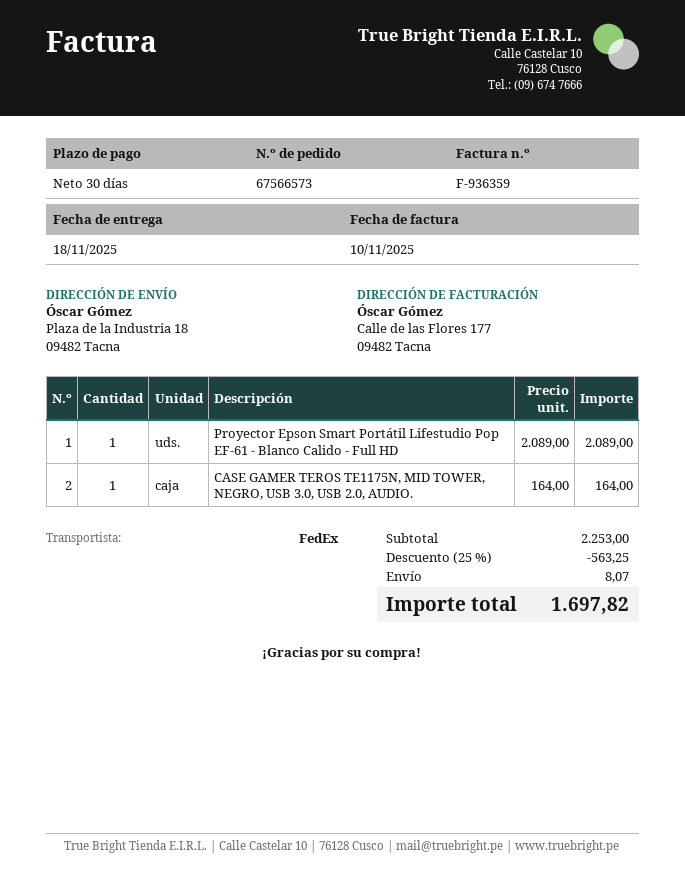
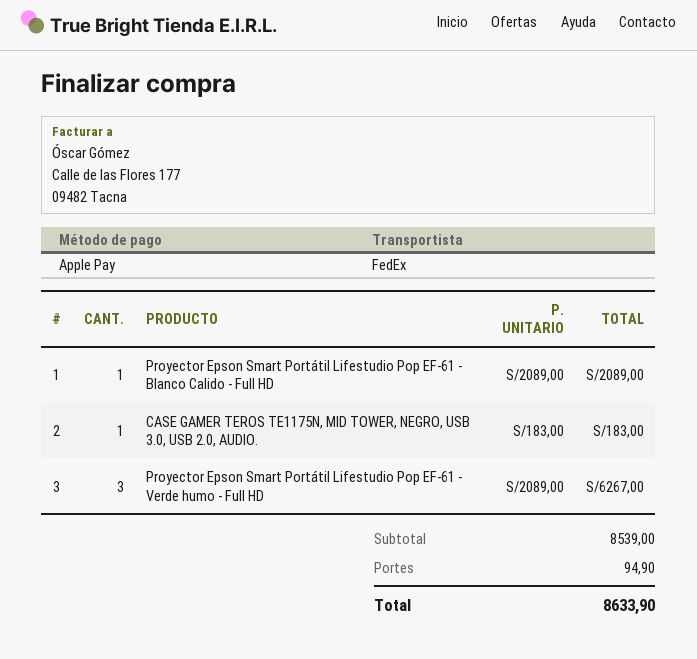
CASE GAMER TEROS TE1175N, MID TOWER, NEGRO, USB 3.0, USB 2.0, AUDIO.: 1 x 164.00 = 164.00 -> 1 x 183.00 = 183.00
Proyector Epson Smart Portátil Lifestudio Pop EF-61 - Verde humo - Full HD: none -> 3 x 2089.00 = 6267.00
subtotal: 2253.00 -> 8539.00
discount: 25% = 563.25 -> none
shipping: 8.07 -> 94.90
total: 1697.82 -> 8633.90

